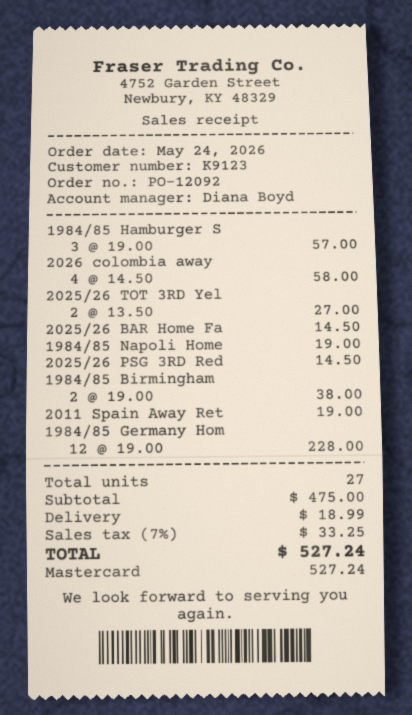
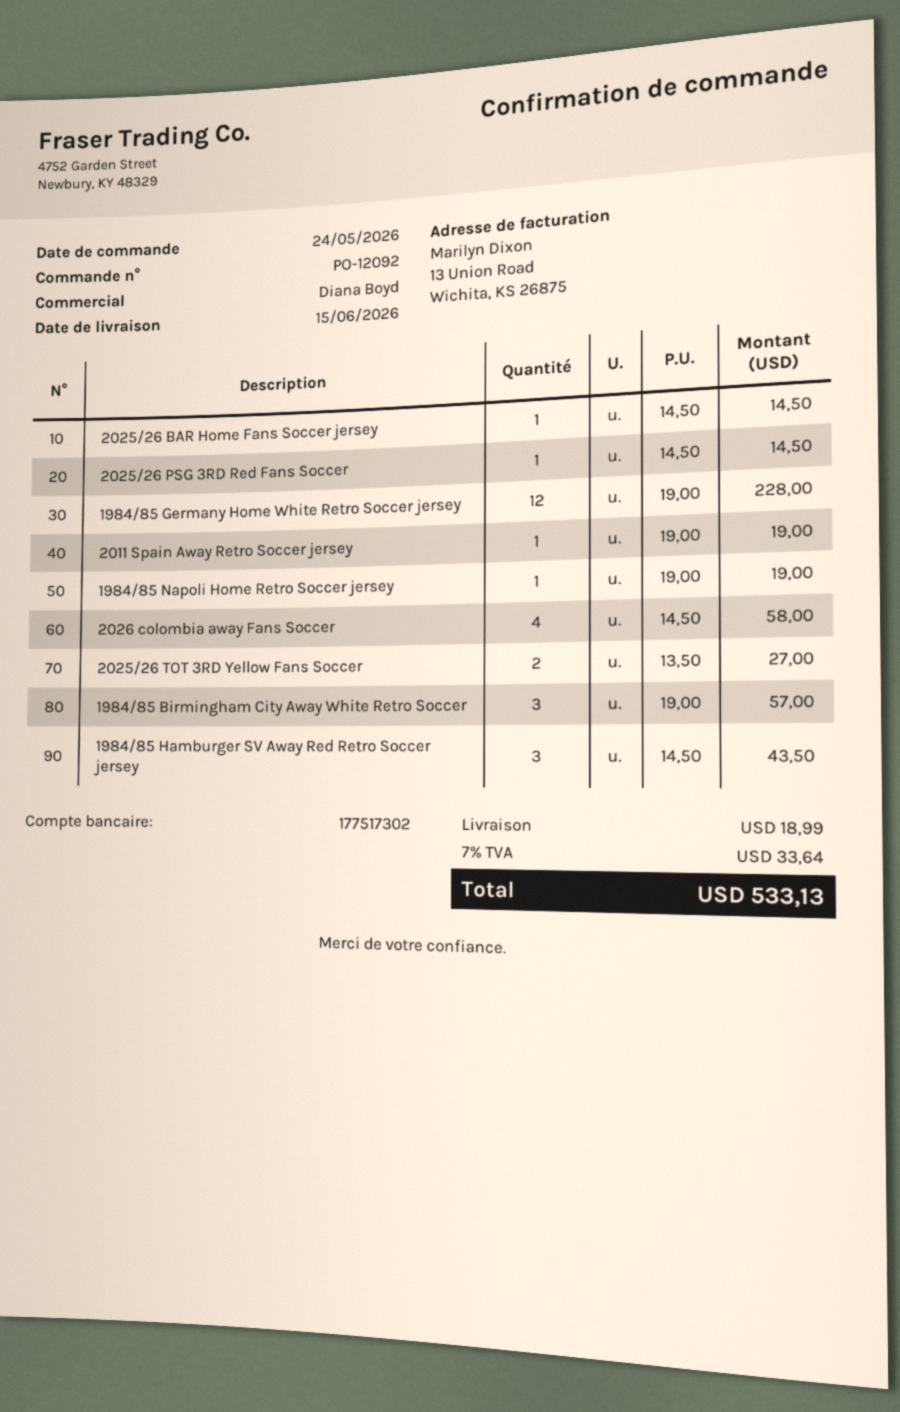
1984/85 Hamburger S: 3 x 19.00 = 57.00 -> 3 x 14.50 = 43.50
1984/85 Birmingham: 2 x 19.00 = 38.00 -> 3 x 19.00 = 57.00
tax: 7% = 33.25 -> 7% = 33.64
total: 527.24 -> 533.13

